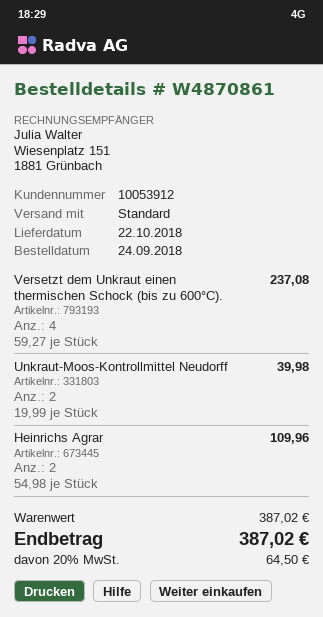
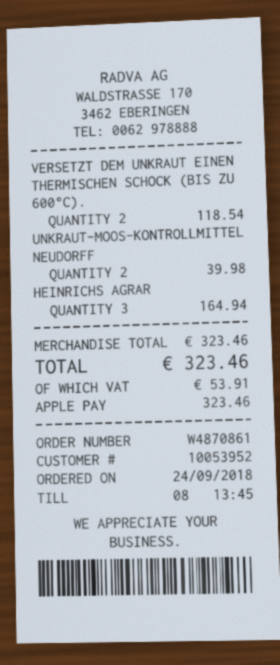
customer number: 10053912 -> 10053952
Versetzt dem Unkraut einen thermischen Schock (bis zu 600°C).: 4 for 237.08 -> 2 for 118.54
Heinrichs Agrar: 2 for 109.96 -> 3 for 164.94
subtotal: 387.02 -> 323.46
tax: 64.50 -> 53.91
total: 387.02 -> 323.46

